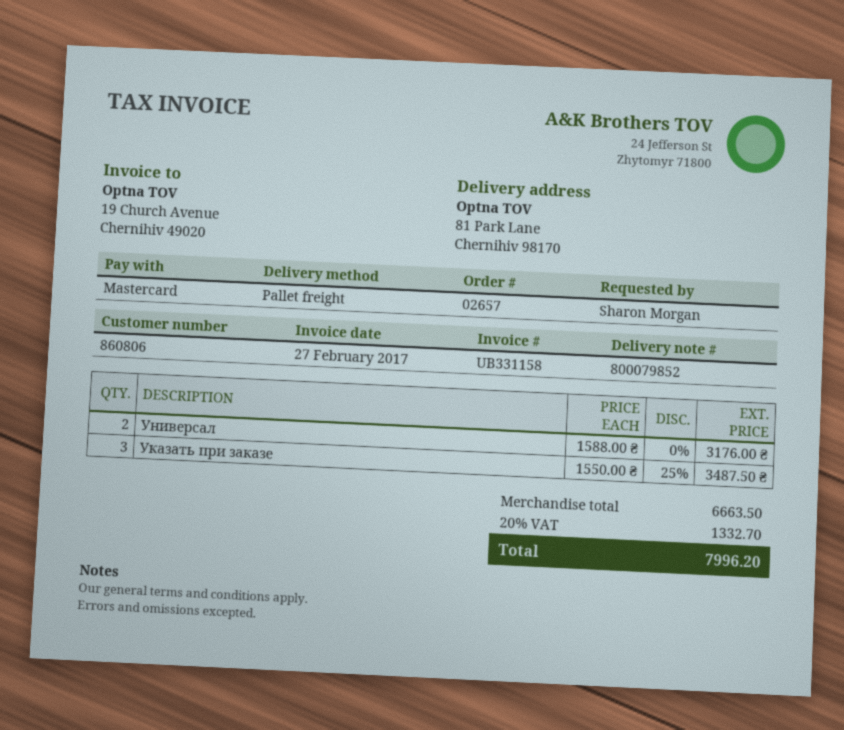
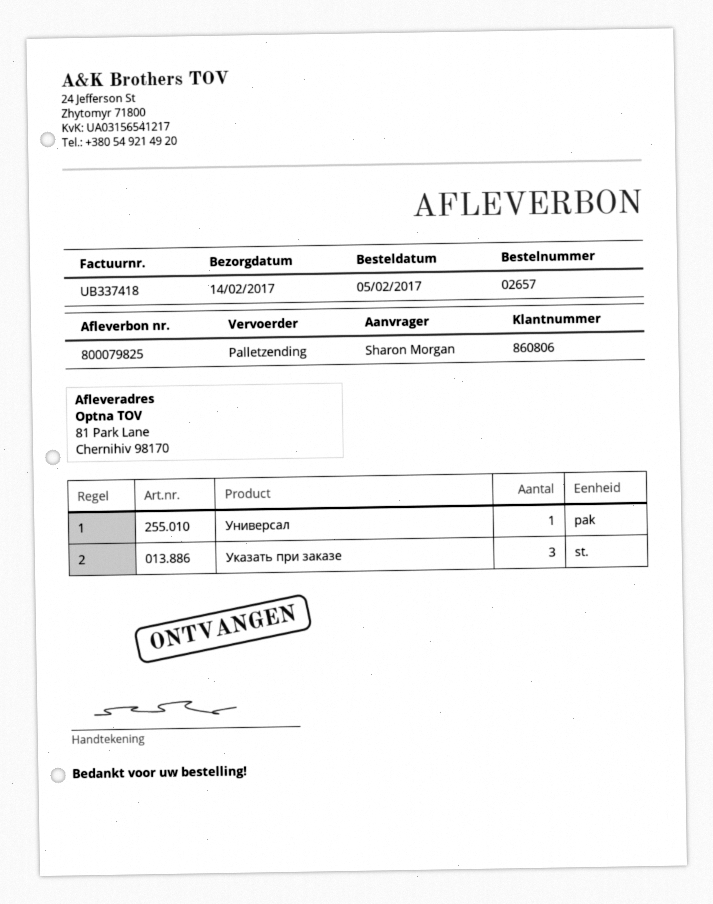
delivery note number: 800079852 -> 800079825
invoice number: UB331158 -> UB337418
Универсал: 2 -> 1

